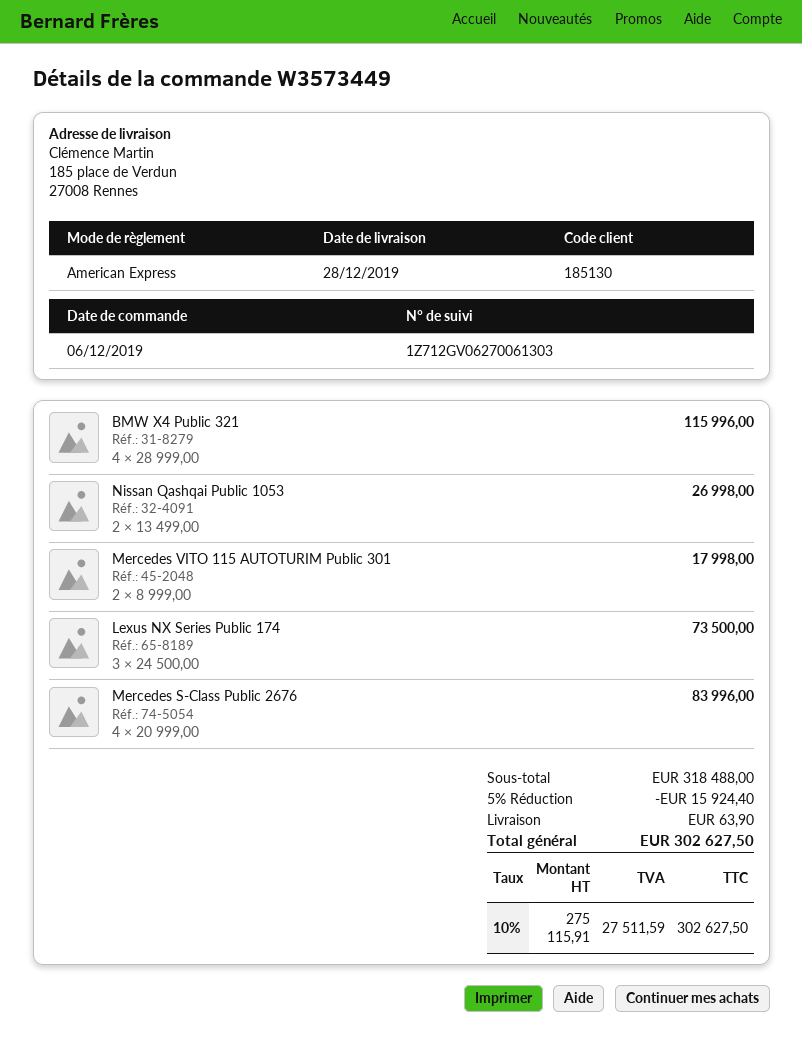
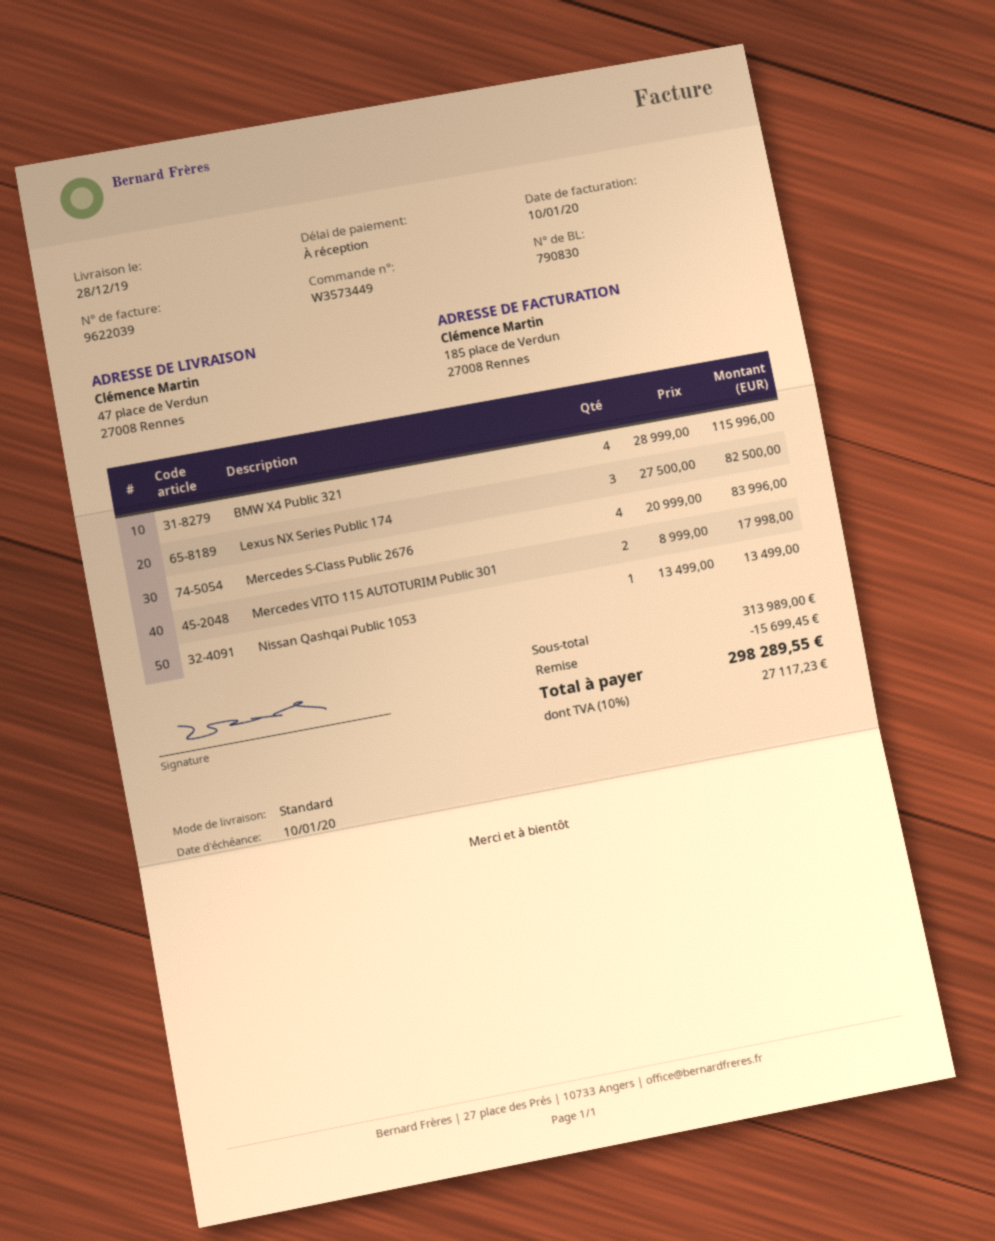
ship to: 185 place de Verdun, 27008 Rennes -> 47 place de Verdun, 27008 Rennes
Nissan Qashqai Public 1053: 2 x 13499.00 = 26998.00 -> 1 x 13499.00 = 13499.00
Lexus NX Series Public 174: 3 x 24500.00 = 73500.00 -> 3 x 27500.00 = 82500.00
subtotal: 318488.00 -> 313989.00
discount: 15924.40 -> 15699.45
shipping: 63.90 -> none
tax: 10% = 27511.59 -> 10% = 27117.23
total: 302627.50 -> 298289.55

